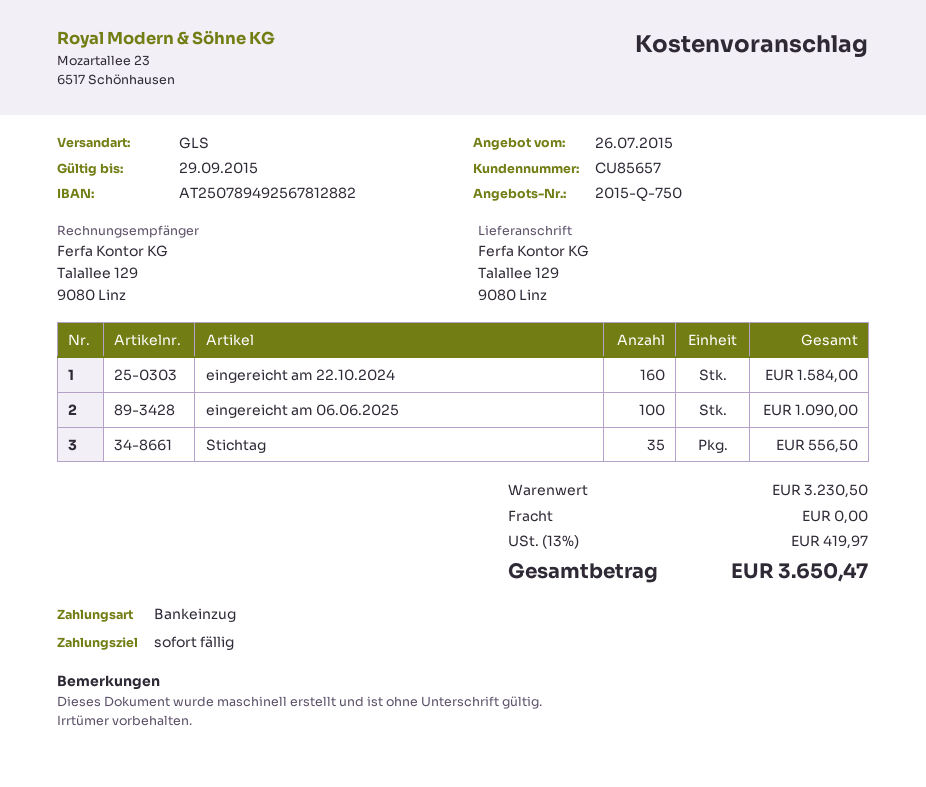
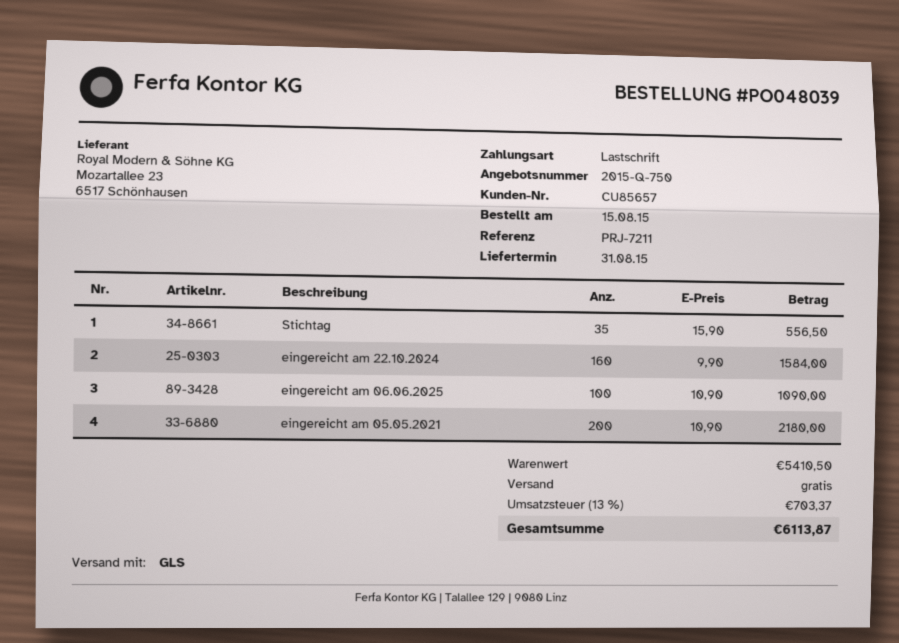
eingereicht am 05.05.2021: none -> 200 for 2180.00
subtotal: 3230.50 -> 5410.50
tax: 13% = 419.97 -> 13% = 703.37
total: 3650.47 -> 6113.87

